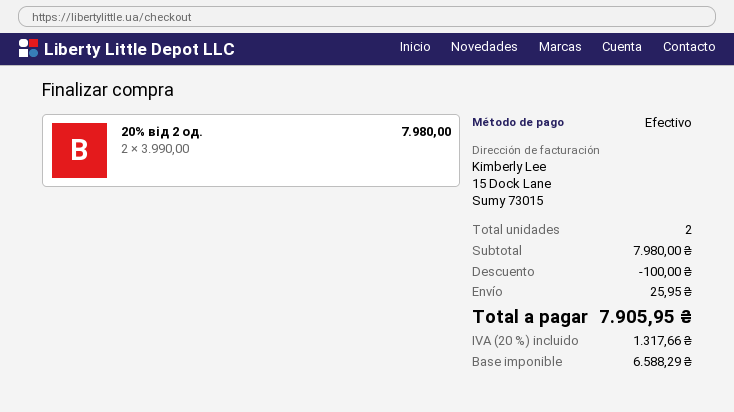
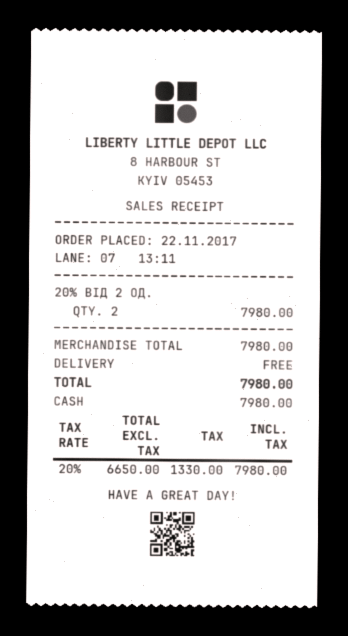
discount: 100.00 -> none
shipping: 25.95 -> 0.00
net: 6588.29 -> 6650.00
tax: 20% = 1317.66 -> 20% = 1330.00
total: 7905.95 -> 7980.00

